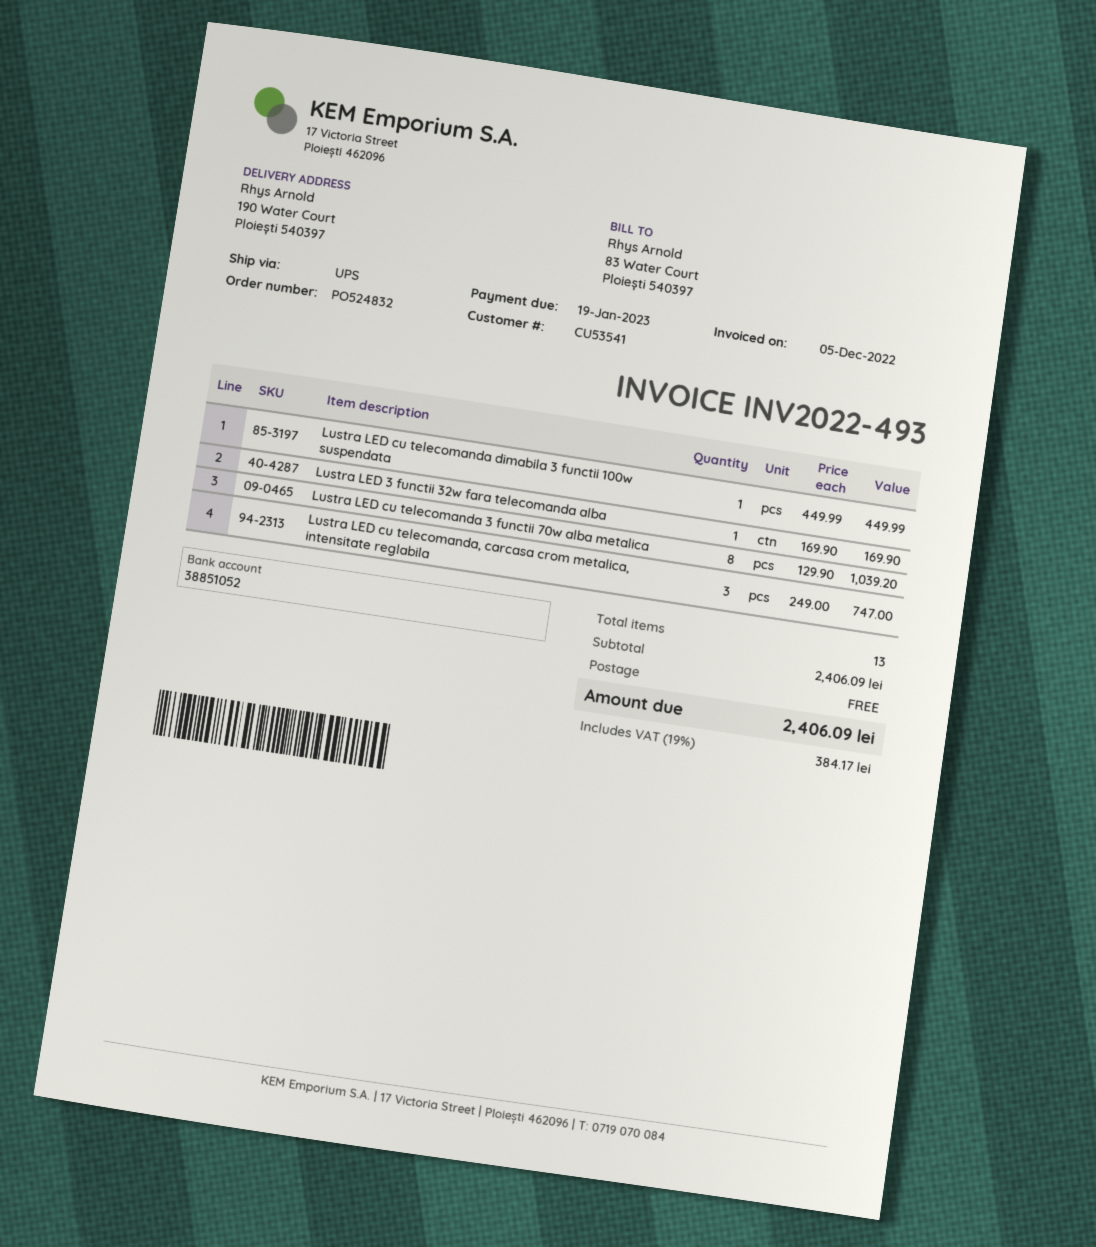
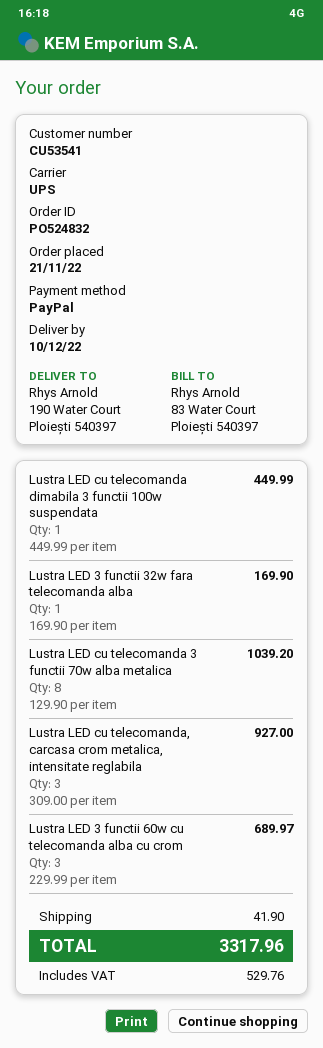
Lustra LED cu telecomanda, carcasa crom metalica, intensitate reglabila: 3 x 249.00 = 747.00 -> 3 x 309.00 = 927.00
Lustra LED 3 functii 60w cu telecomanda alba cu crom: none -> 3 x 229.99 = 689.97
shipping: 0.00 -> 41.90
tax: 384.17 -> 529.76
total: 2406.09 -> 3317.96

